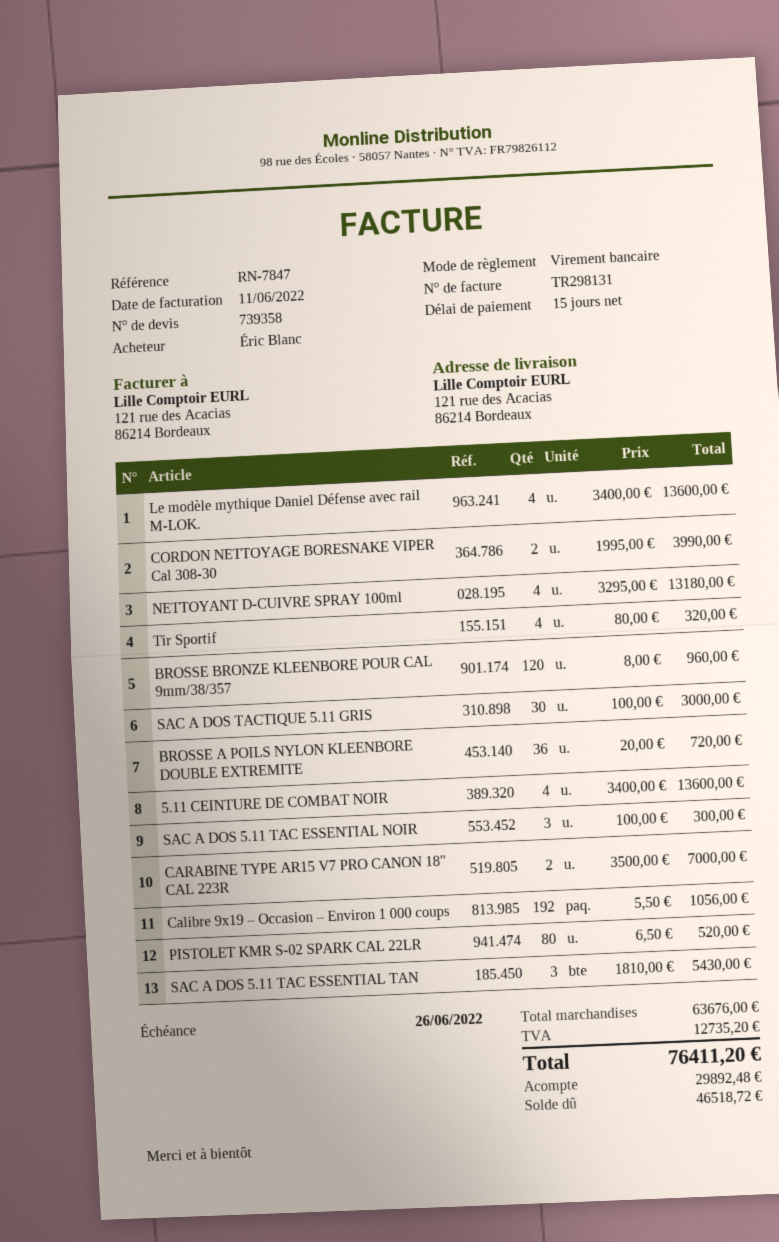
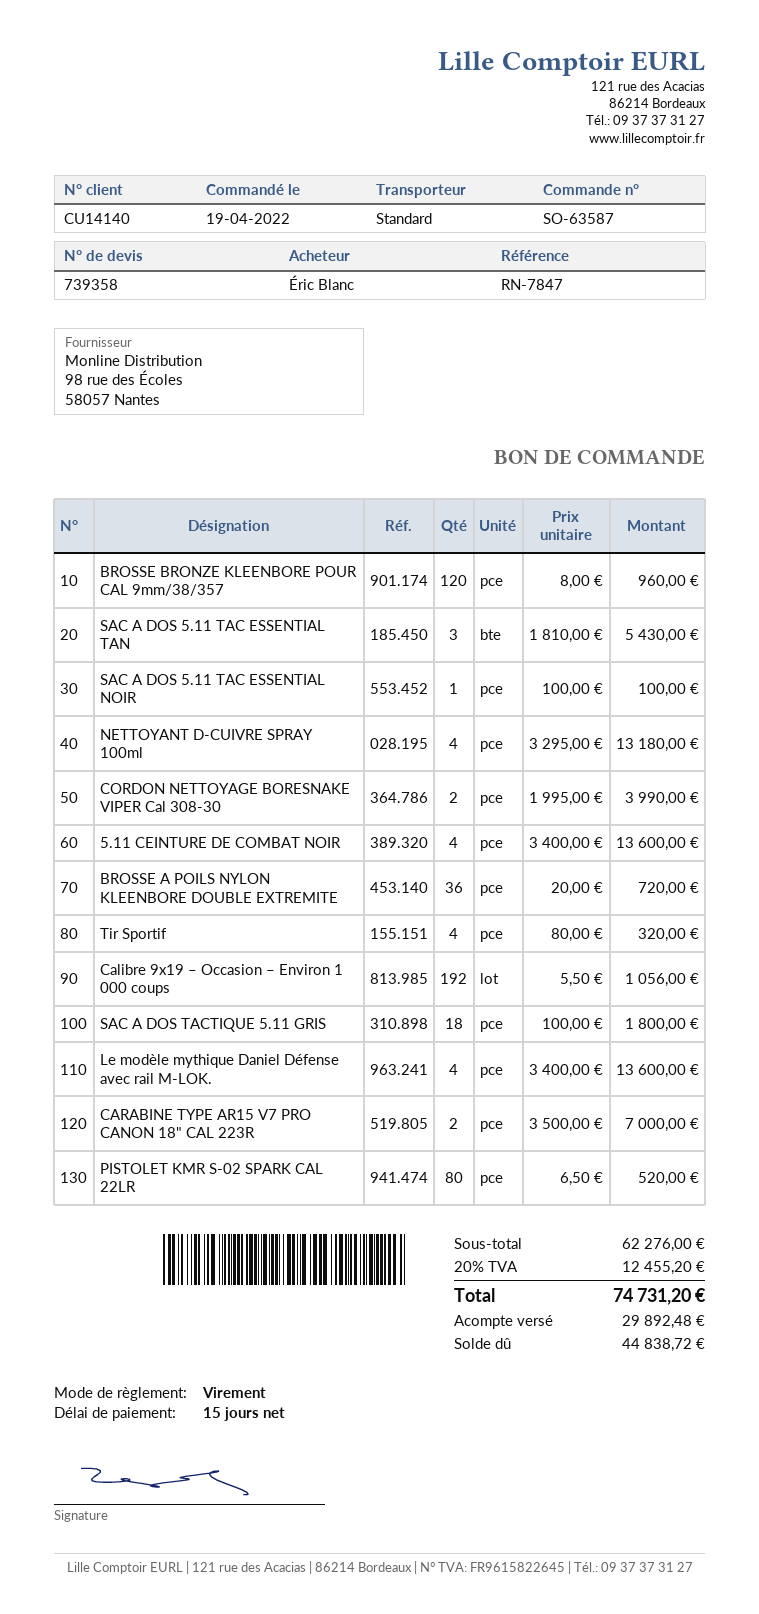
SAC A DOS TACTIQUE 5.11 GRIS: 30 x 100.00 = 3000.00 -> 18 x 100.00 = 1800.00
SAC A DOS 5.11 TAC ESSENTIAL NOIR: 3 x 100.00 = 300.00 -> 1 x 100.00 = 100.00
subtotal: 63676.00 -> 62276.00
tax: 12735.20 -> 12455.20
total: 76411.20 -> 74731.20
balance: 46518.72 -> 44838.72

